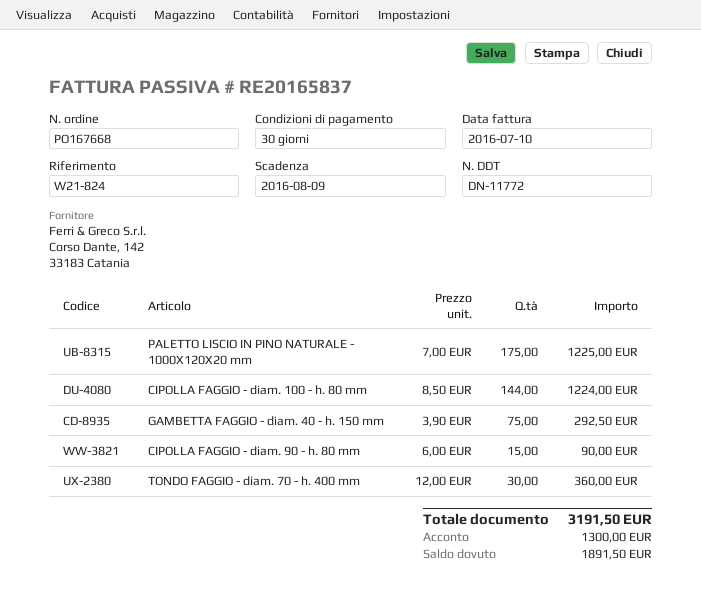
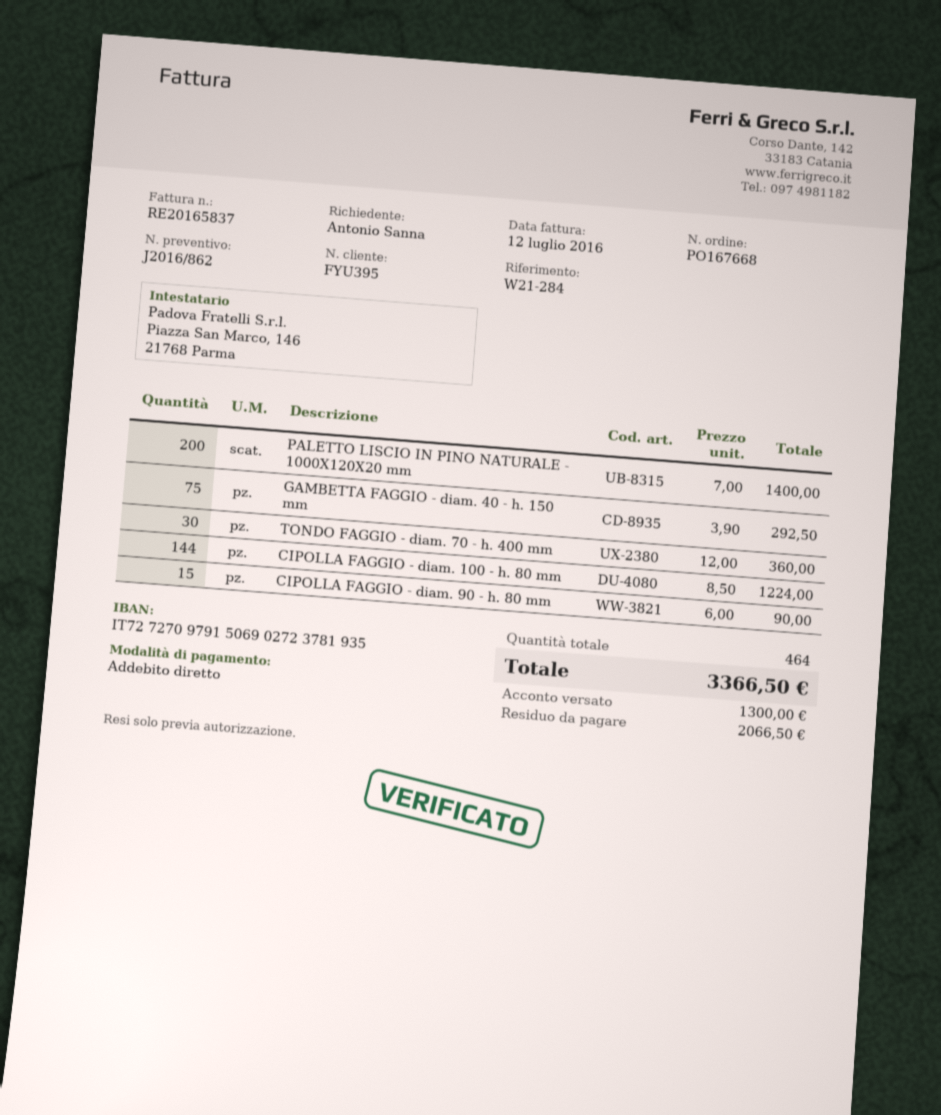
invoice date: 2016-07-10 -> 2016-07-12
reference: W21-824 -> W21-284
PALETTO LISCIO IN PINO NATURALE - 1000X120X20 mm: 175 x 7.00 = 1225.00 -> 200 x 7.00 = 1400.00
total: 3191.50 -> 3366.50
balance: 1891.50 -> 2066.50

